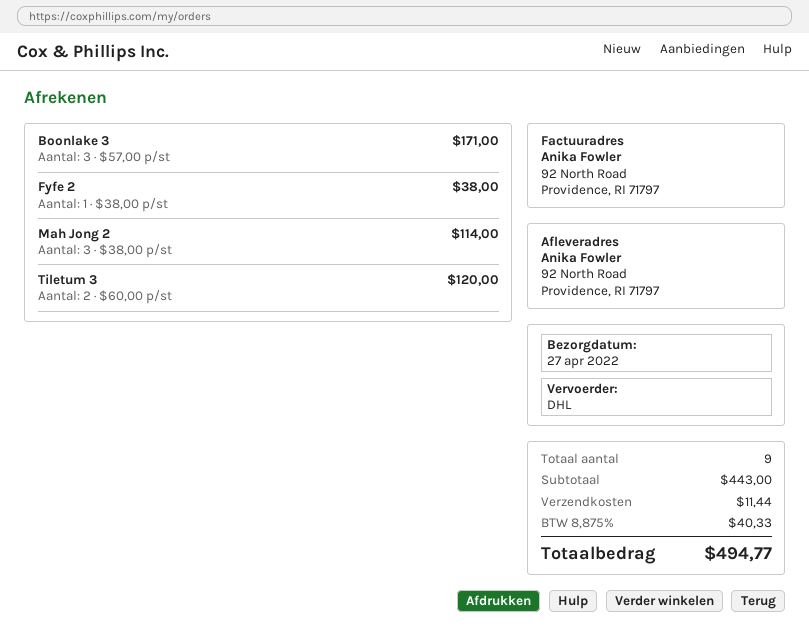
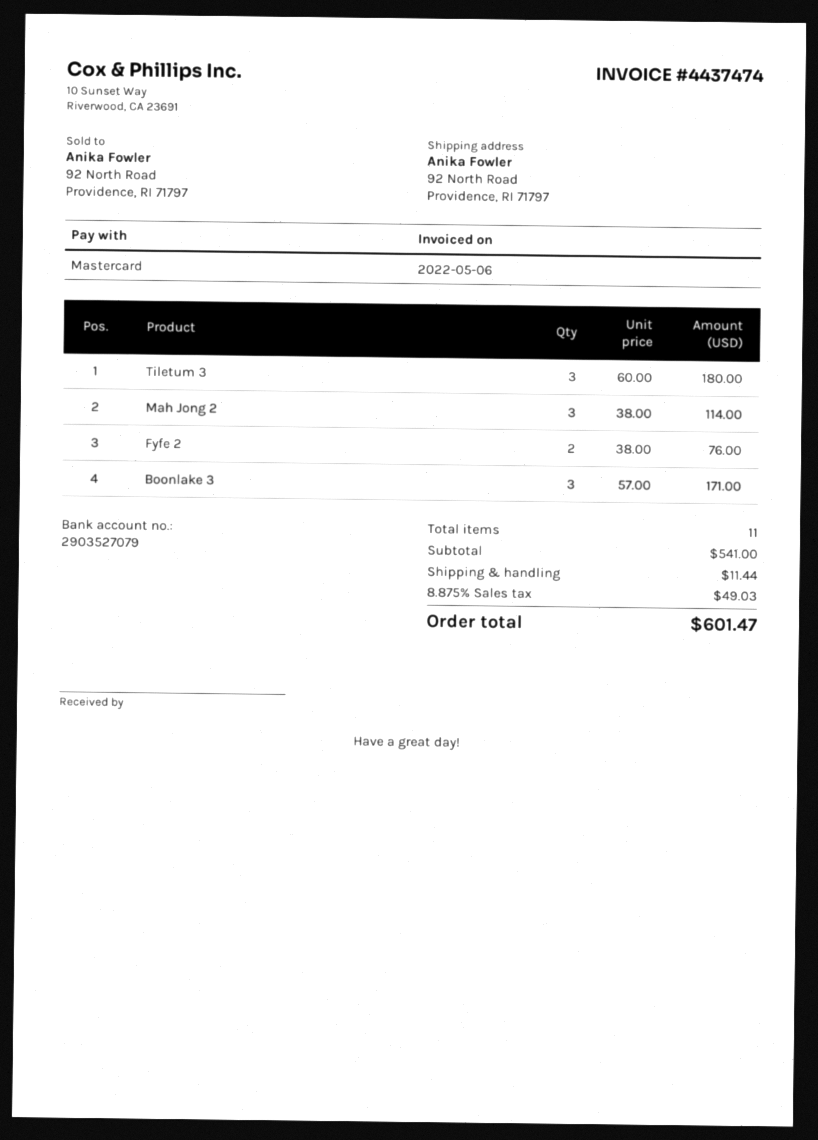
Fyfe 2: 1 x 38.00 = 38.00 -> 2 x 38.00 = 76.00
Tiletum 3: 2 x 60.00 = 120.00 -> 3 x 60.00 = 180.00
total quantity: 9 -> 11
subtotal: 443.00 -> 541.00
tax: 8.875% = 40.33 -> 8.875% = 49.03
total: 494.77 -> 601.47

